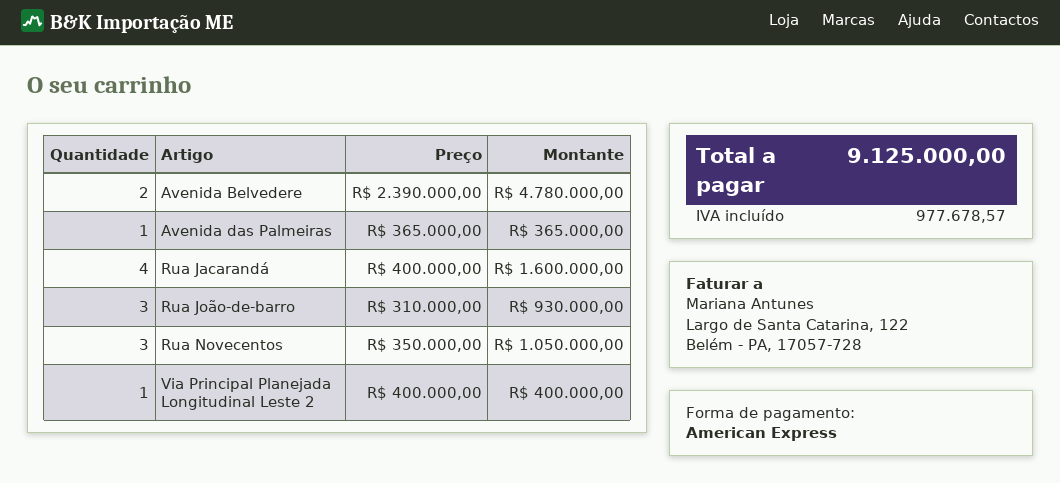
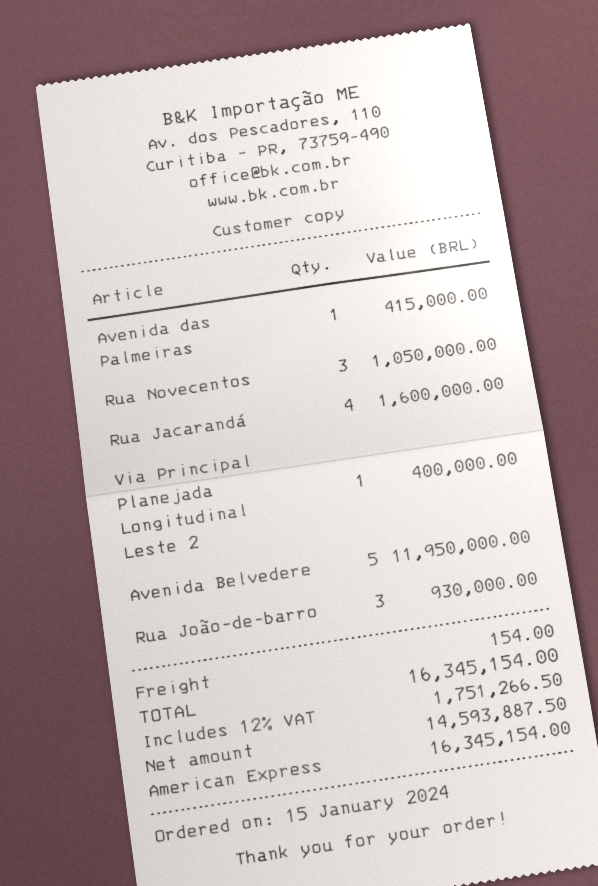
Avenida Belvedere: 2 for 4780000.00 -> 5 for 11950000.00
Avenida das Palmeiras: 1 for 365000.00 -> 1 for 415000.00
shipping: none -> 154.00
tax: 977678.57 -> 1751266.50
total: 9125000.00 -> 16345154.00

